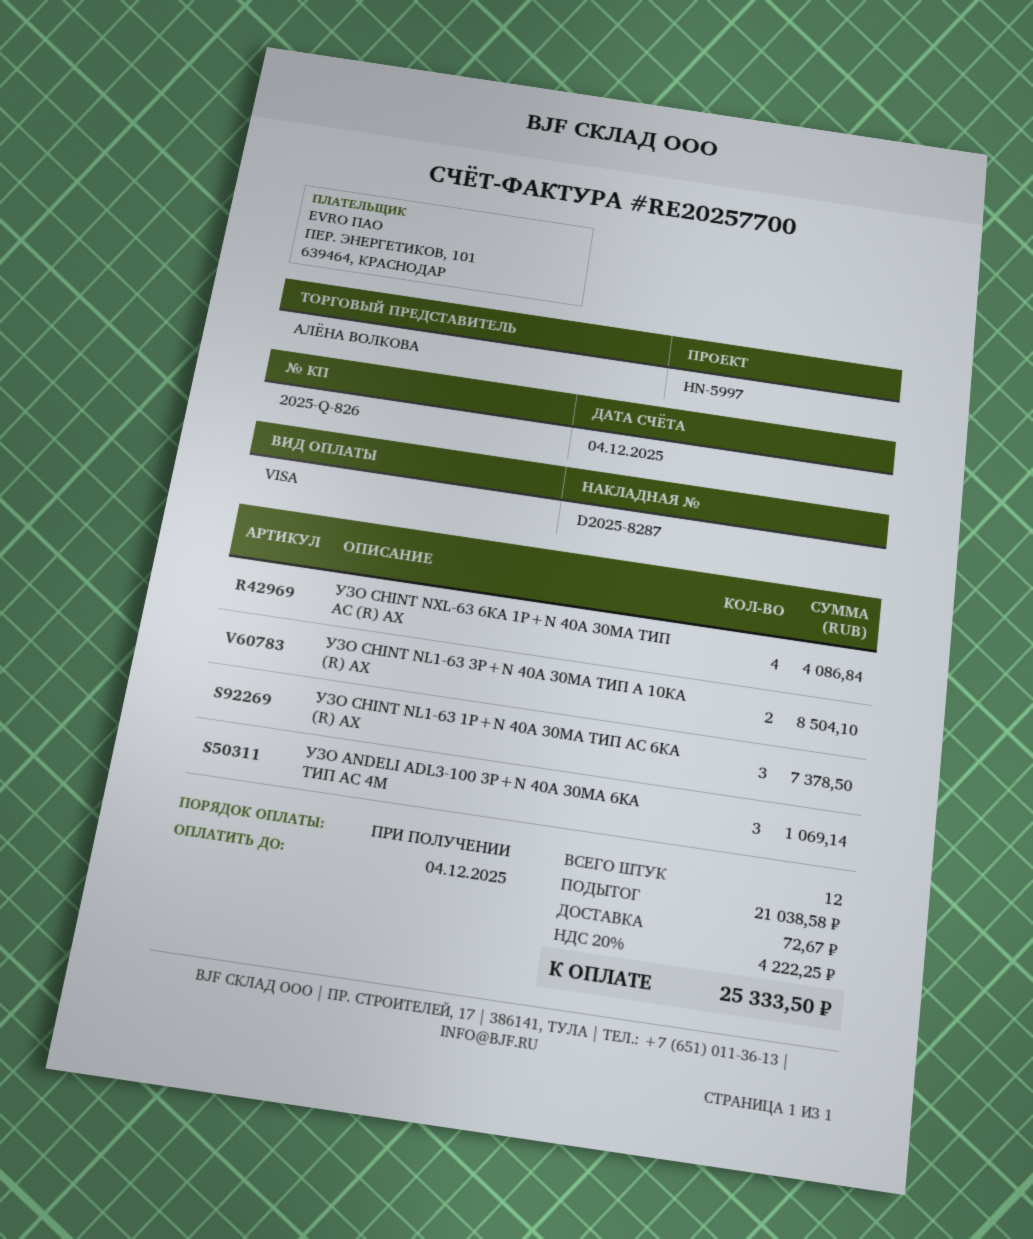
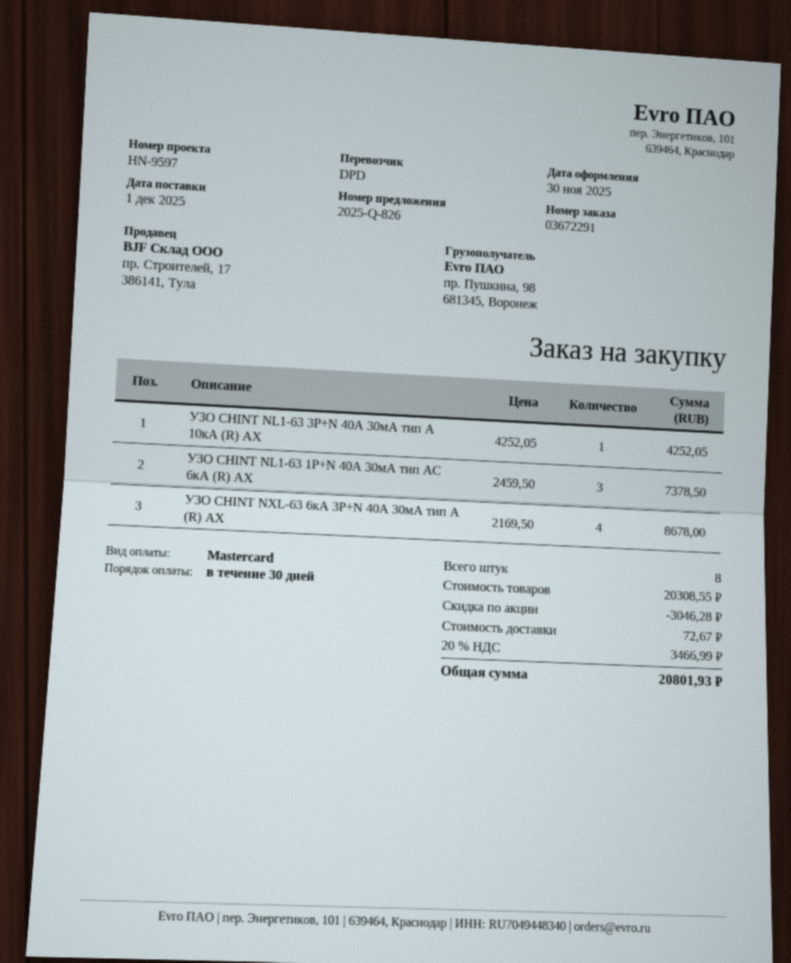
payment terms: on receipt -> 30 days
reference: HN-5997 -> HN-9597
payment method: Visa -> Mastercard
УЗО CHINT NXL-63 6КА 1P+N 40А 30МА ТИП AC (R) AX: 4 for 4086.84 -> none
УЗО CHINT NL1-63 3P+N 40А 30МА ТИП A 10КА (R) AX: 2 for 8504.10 -> 1 for 4252.05
УЗО ANDELI ADL3-100 3P+N 40A 30MA 6KA ТИП AC 4М: 3 for 1069.14 -> none
УЗО CHINT NXL-63 6кА 3P+N 40А 30мА тип A (R) AX: none -> 4 for 8678.00
total quantity: 12 -> 8
subtotal: 21038.58 -> 20308.55
discount: none -> 3046.28
tax: 20% = 4222.25 -> 20% = 3466.99
total: 25333.50 -> 20801.93

